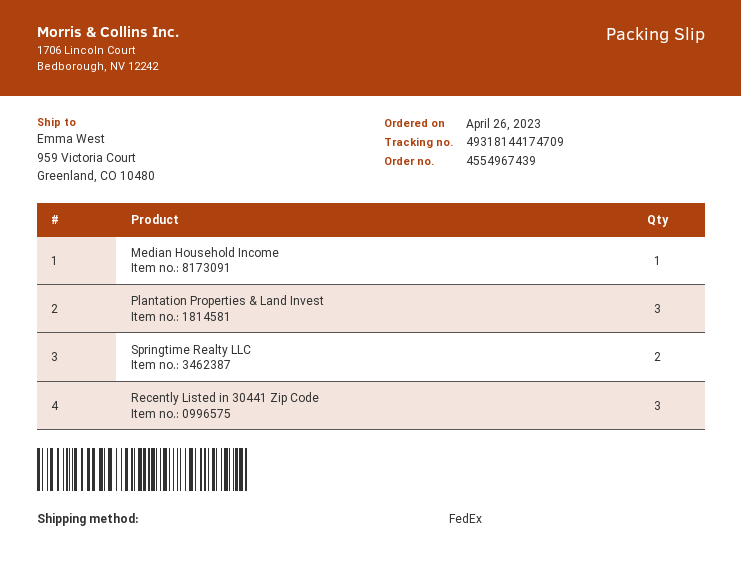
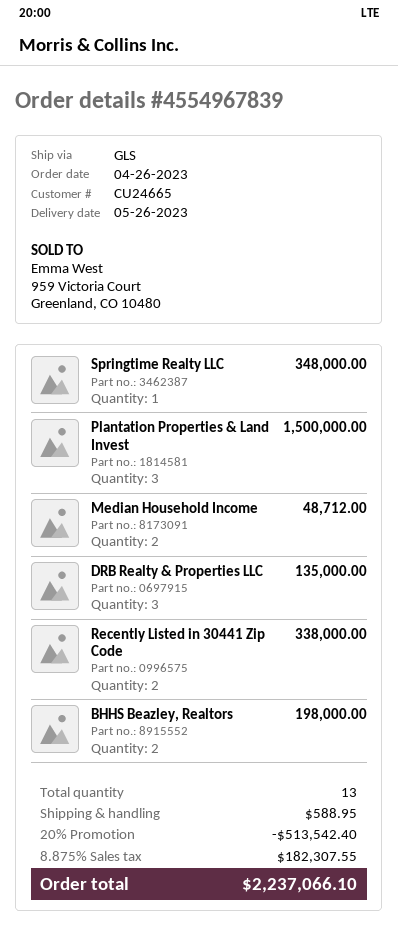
order number: 4554967439 -> 4554967839
shipping method: FedEx -> GLS
Median Household Income: 1 -> 2
Springtime Realty LLC: 2 -> 1
Recently Listed in 30441 Zip Code: 3 -> 2
DRB Realty & Properties LLC: none -> 3
BHHS Beazley, Realtors: none -> 2

